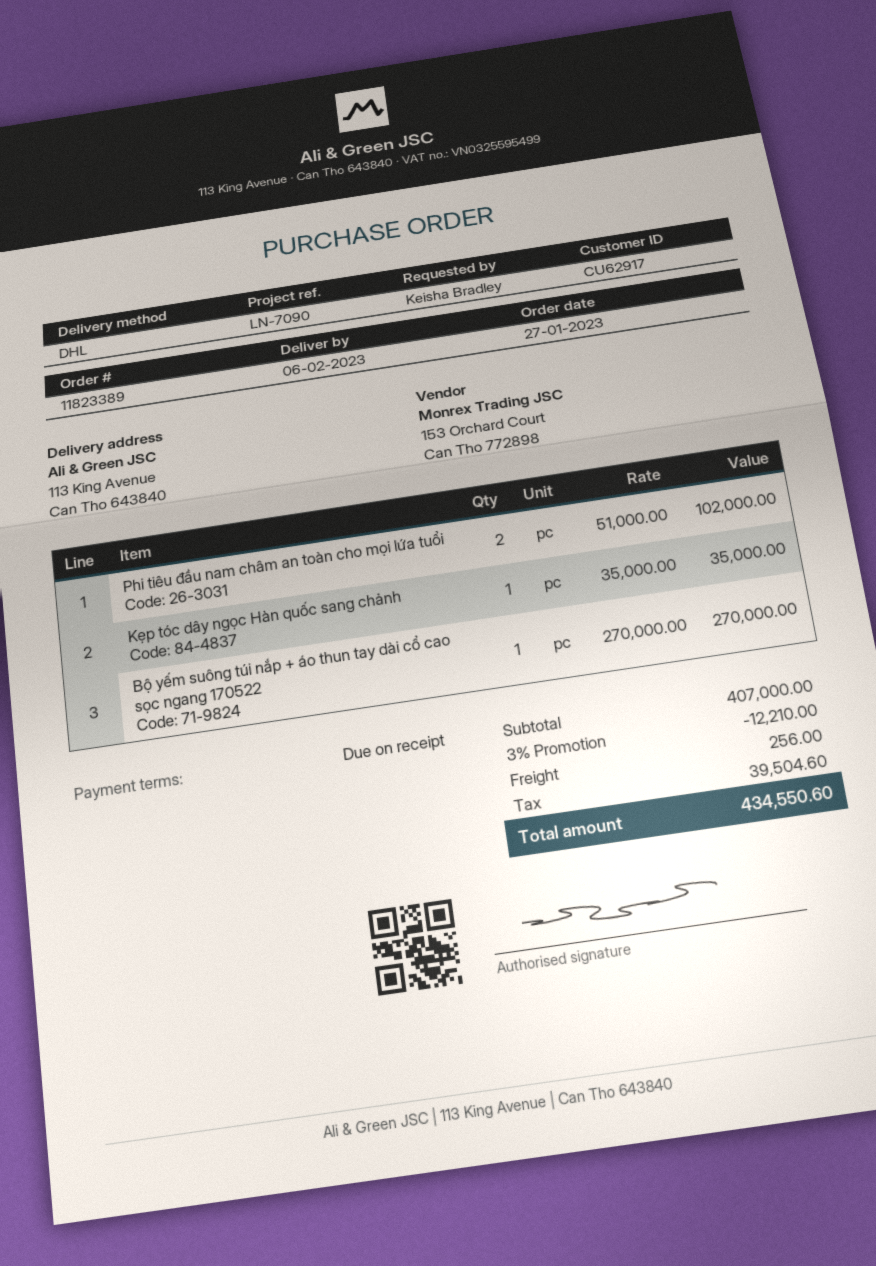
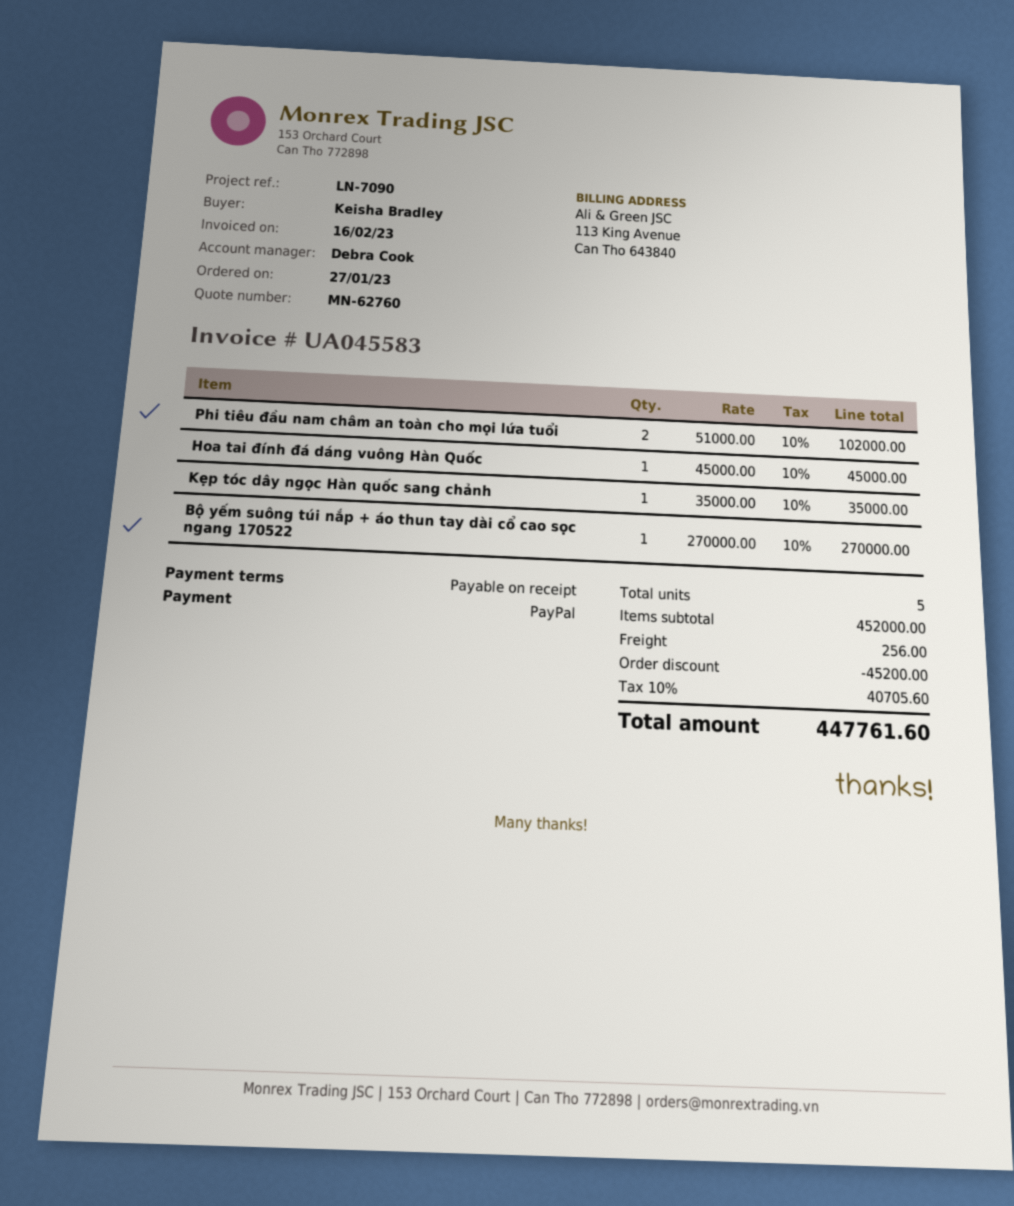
Hoa tai đính đá dáng vuông Hàn Quốc: none -> 1 x 45000.00 = 45000.00
subtotal: 407000.00 -> 452000.00
discount: 12210.00 -> 45200.00
tax: 39504.60 -> 40705.60
total: 434550.60 -> 447761.60

